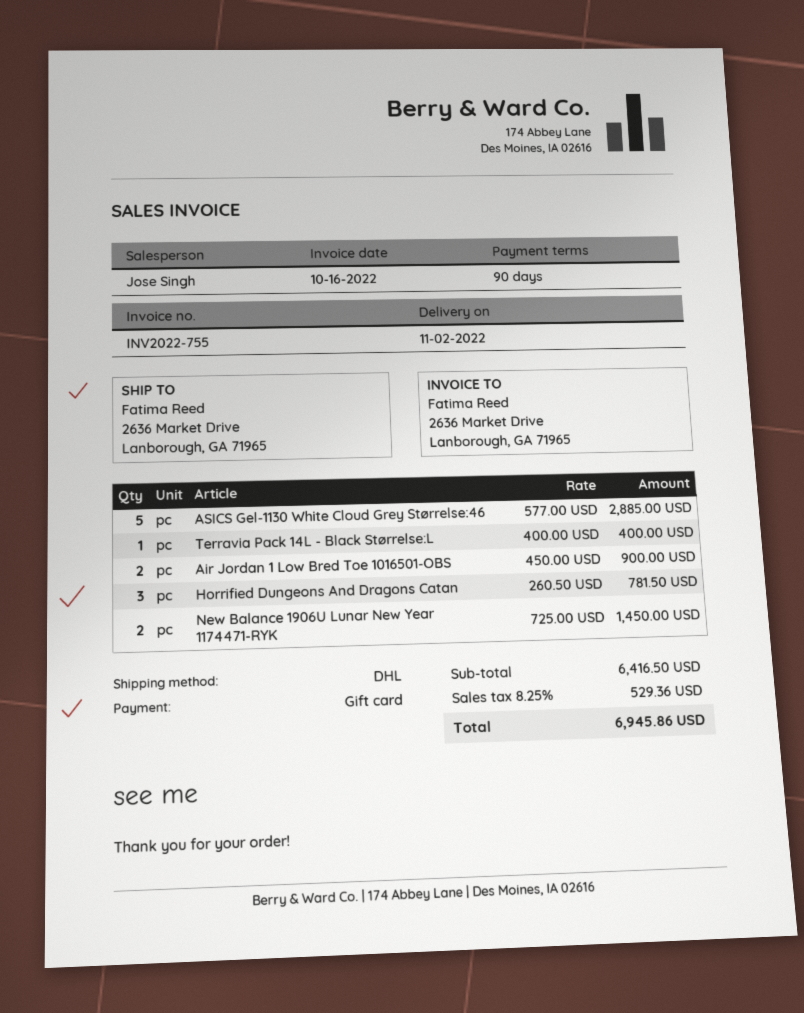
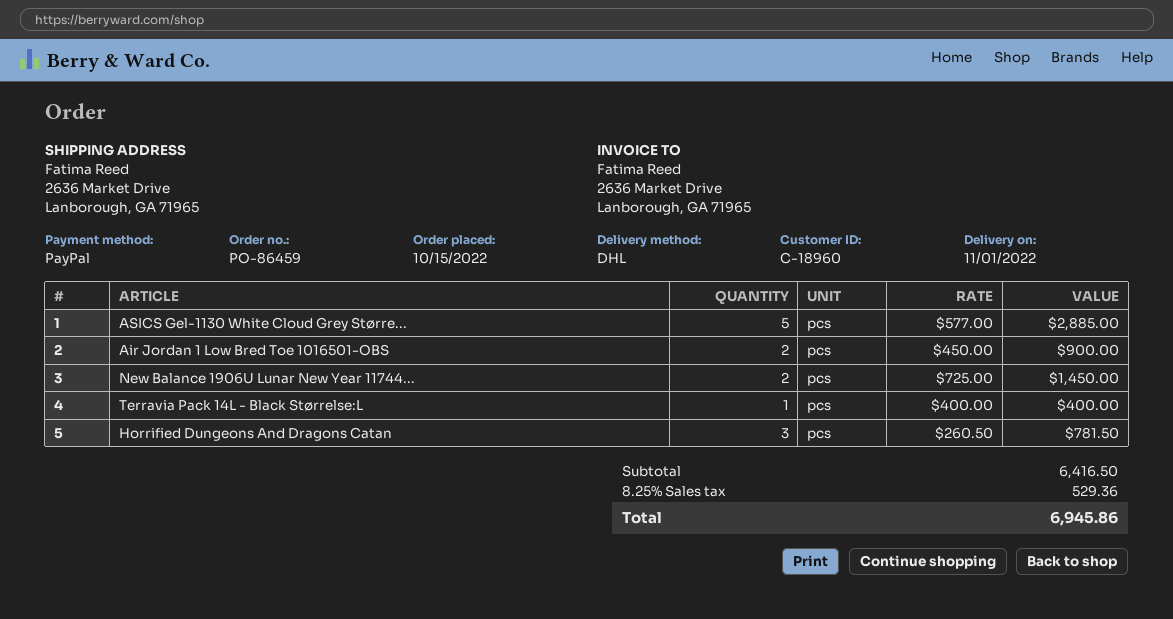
delivery date: 2022-11-02 -> 2022-11-01
payment method: gift card -> PayPal

